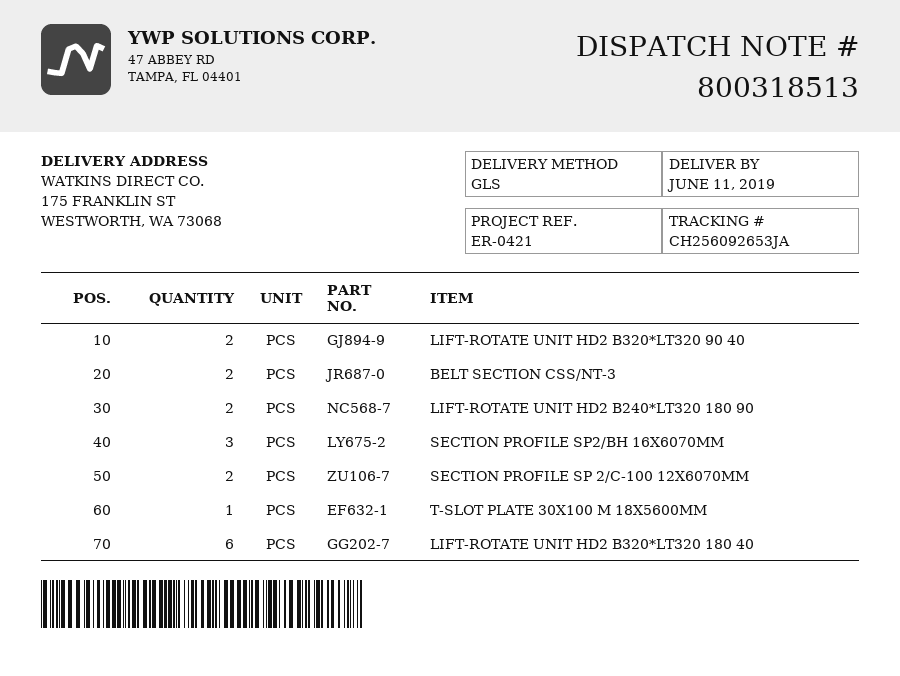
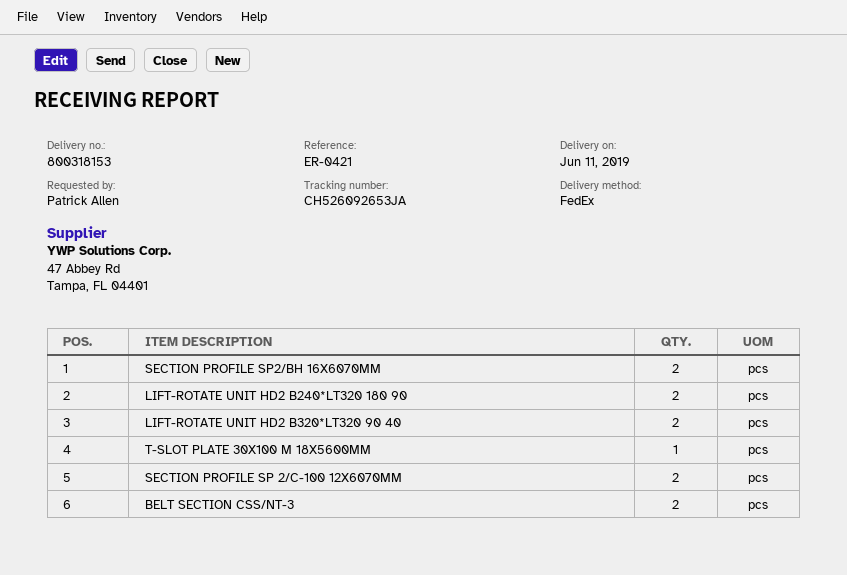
delivery note number: 800318513 -> 800318153
shipping method: GLS -> FedEx
tracking number: CH256092653JA -> CH526092653JA
SECTION PROFILE SP2/BH 16X6070MM: 3 -> 2
LIFT-ROTATE UNIT HD2 B320*LT320 180 40: 6 -> none

